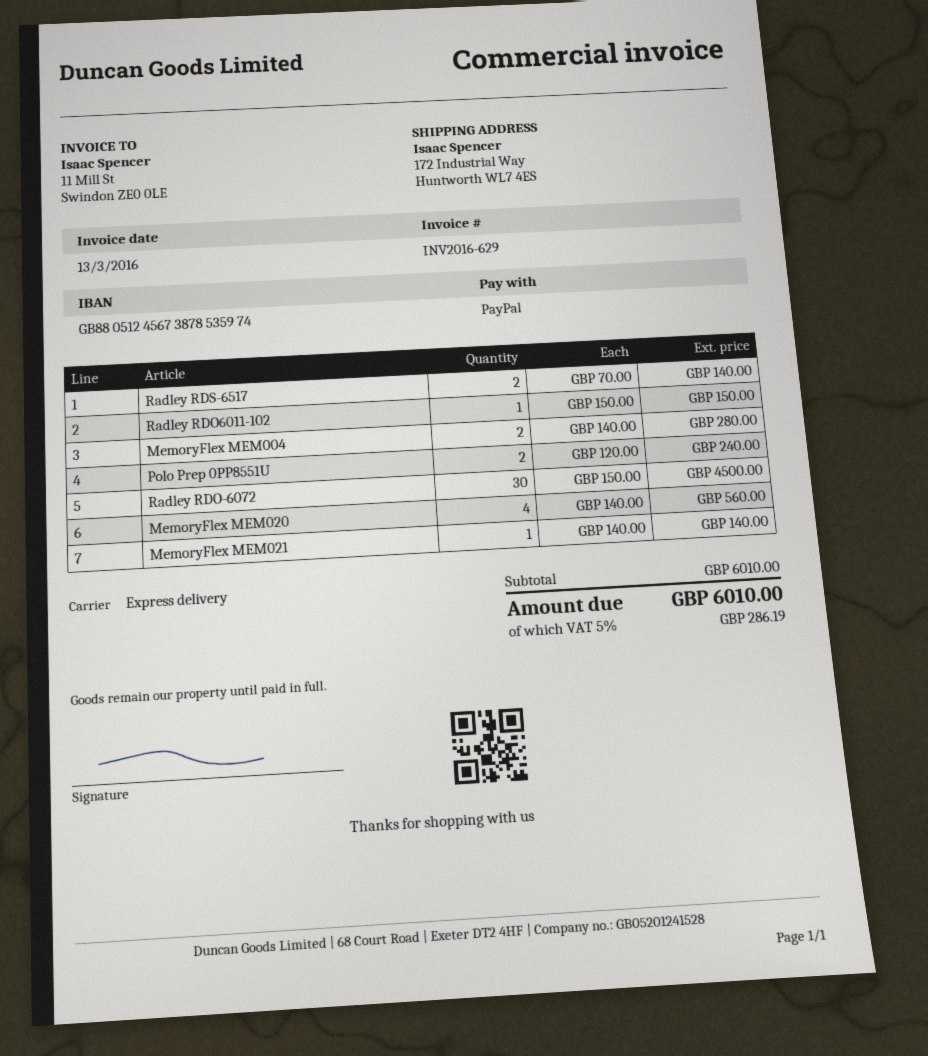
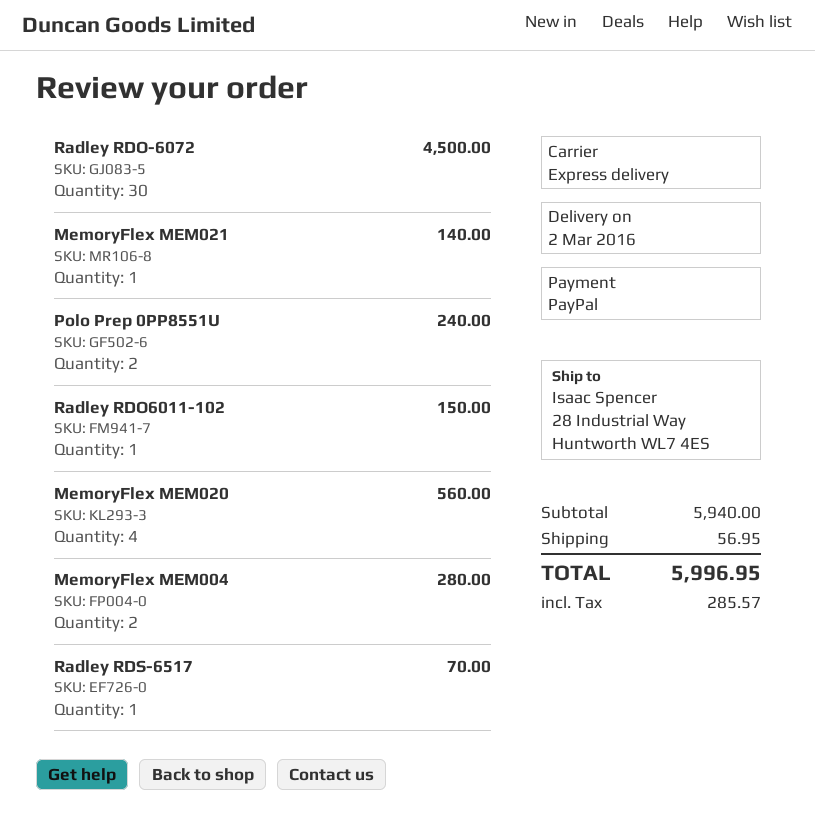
ship to: 172 Industrial Way, Huntworth WL7 4ES -> 28 Industrial Way, Huntworth WL7 4ES
Radley RDS-6517: 2 for 140.00 -> 1 for 70.00
subtotal: 6010.00 -> 5940.00
shipping: none -> 56.95
tax: 286.19 -> 285.57
total: 6010.00 -> 5996.95

